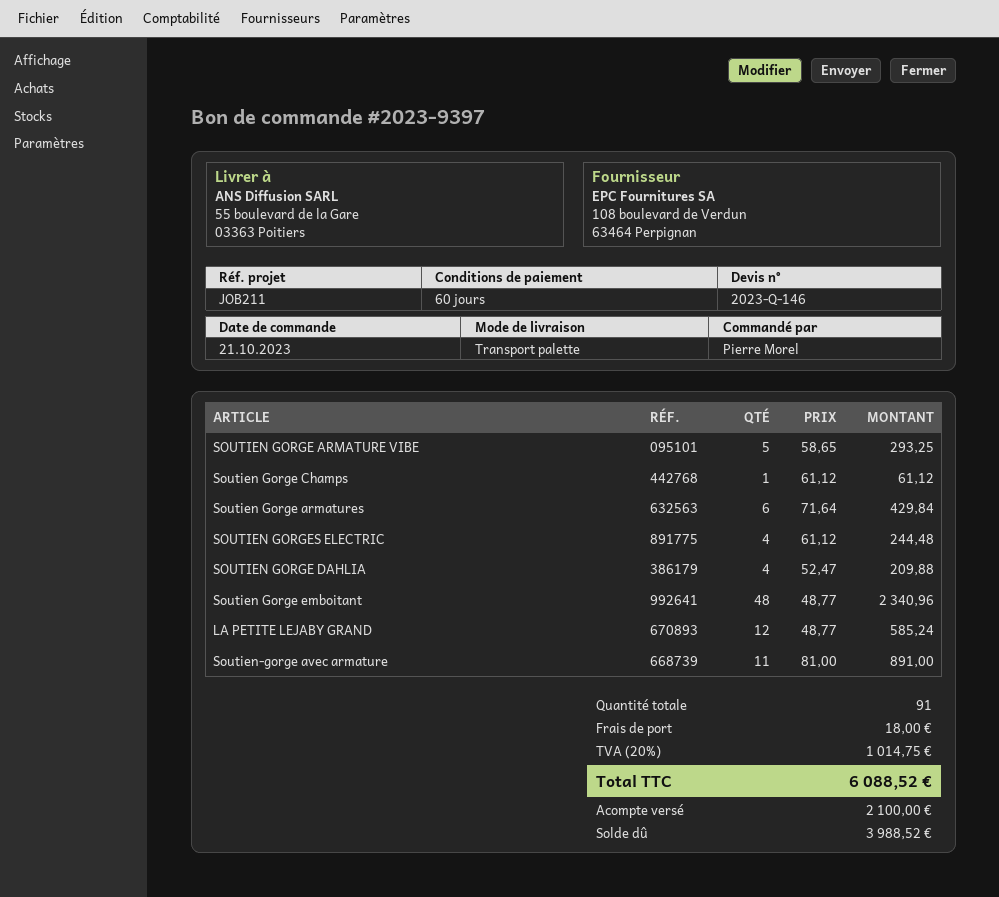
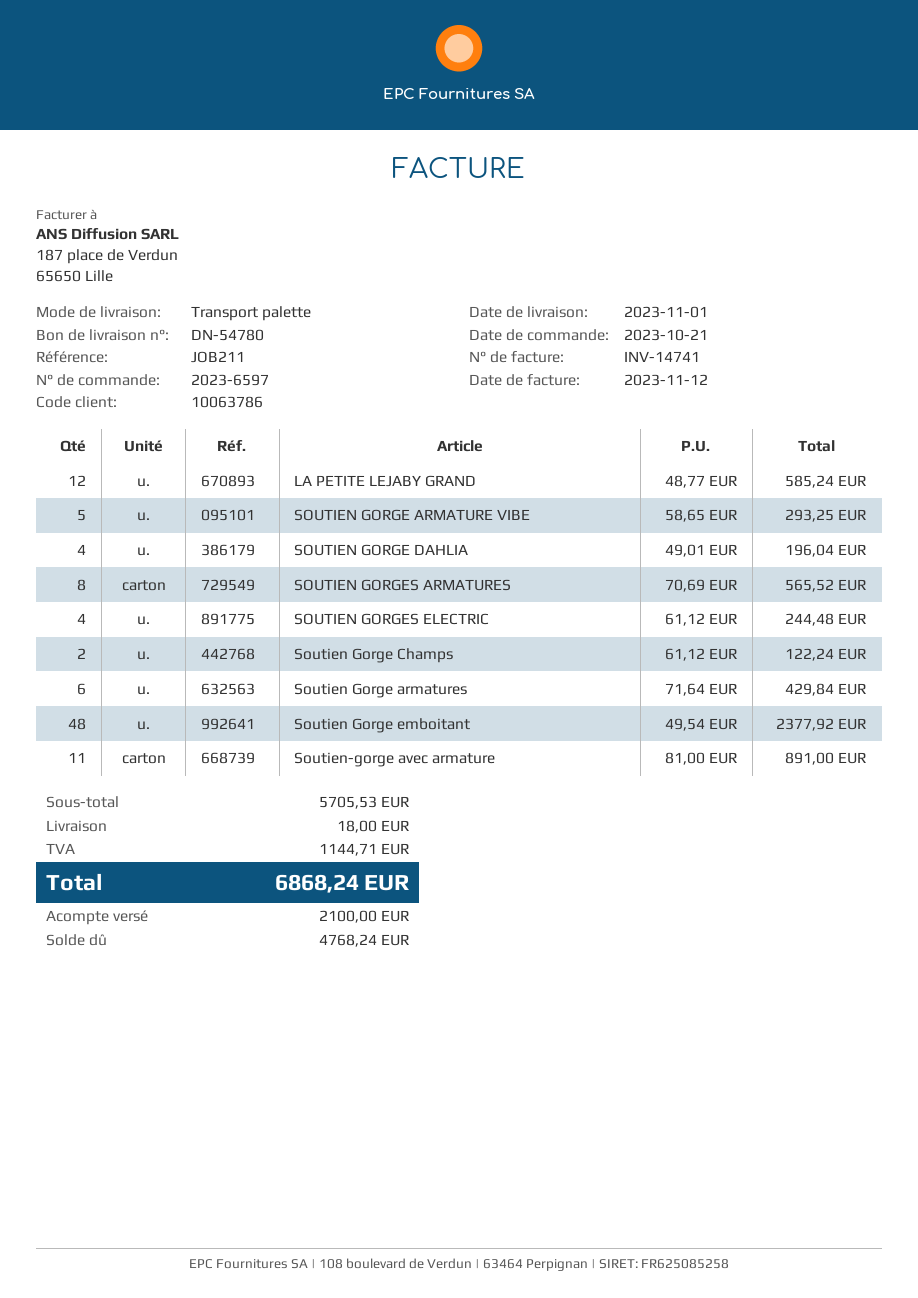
order number: 2023-9397 -> 2023-6597
Soutien Gorge Champs: 1 x 61.12 = 61.12 -> 2 x 61.12 = 122.24
SOUTIEN GORGE DAHLIA: 4 x 52.47 = 209.88 -> 4 x 49.01 = 196.04
Soutien Gorge emboitant: 48 x 48.77 = 2340.96 -> 48 x 49.54 = 2377.92
SOUTIEN GORGES ARMATURES: none -> 8 x 70.69 = 565.52
tax: 1014.75 -> 1144.71
total: 6088.52 -> 6868.24
balance: 3988.52 -> 4768.24

